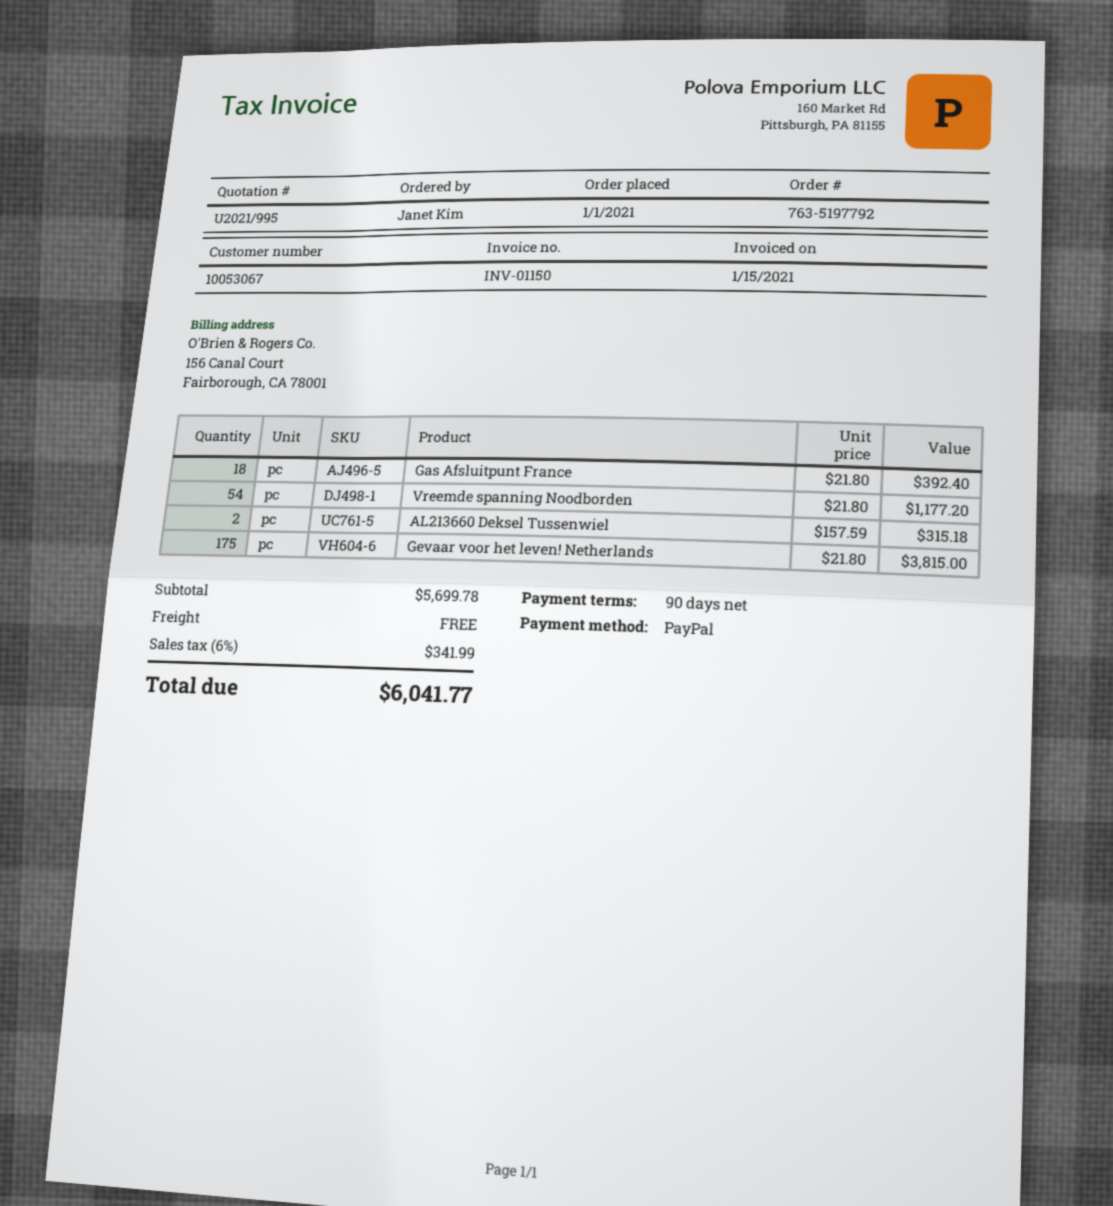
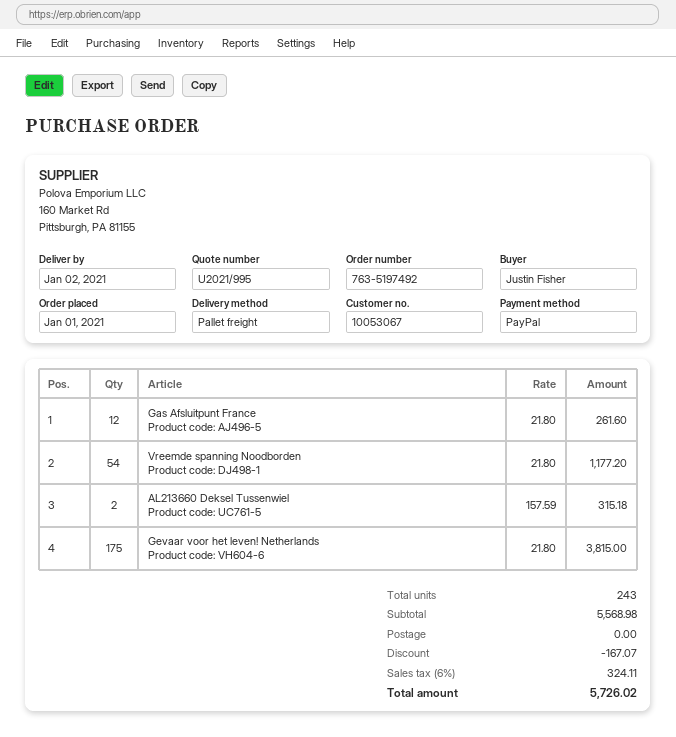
order number: 763-5197792 -> 763-5197492
ordered by: Janet Kim -> Justin Fisher
Gas Afsluitpunt France: 18 x 21.80 = 392.40 -> 12 x 21.80 = 261.60
subtotal: 5699.78 -> 5568.98
discount: none -> 167.07
tax: 6% = 341.99 -> 6% = 324.11
total: 6041.77 -> 5726.02

